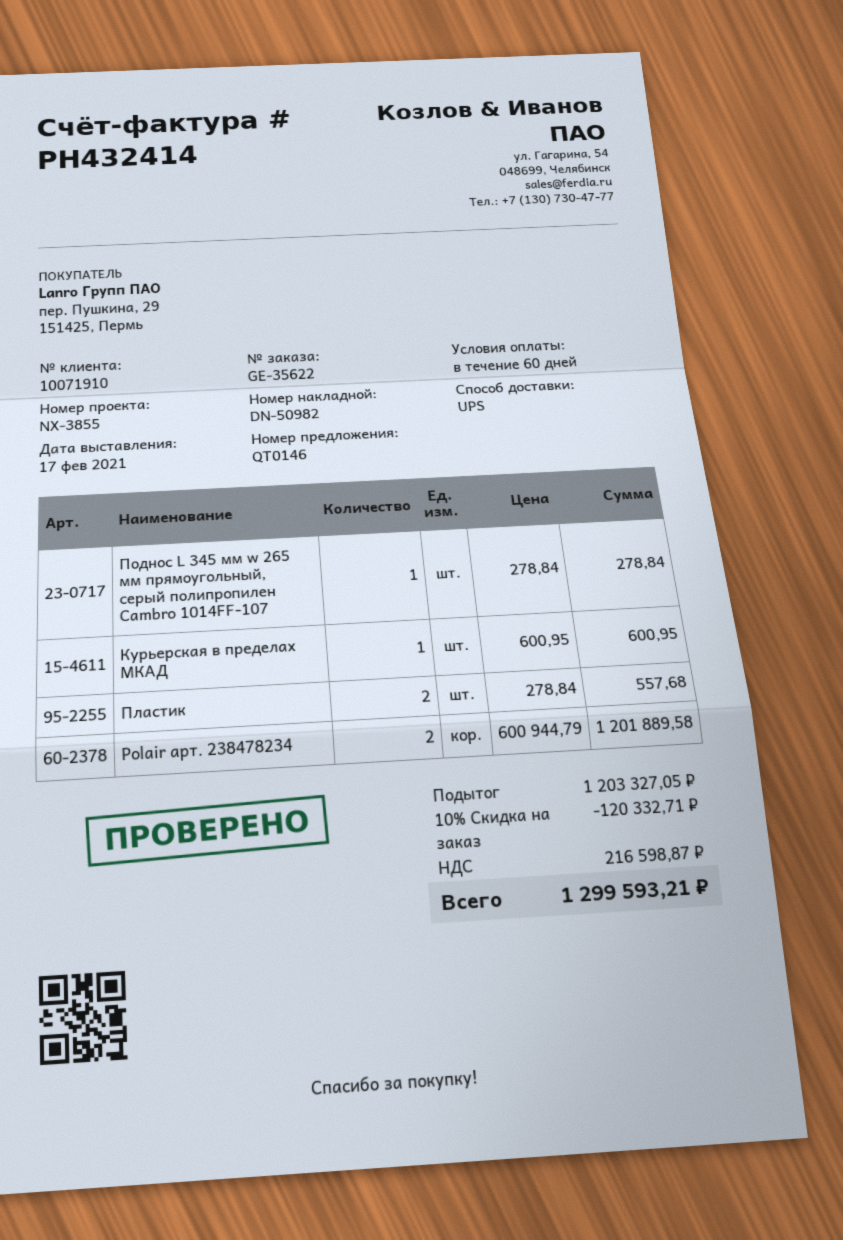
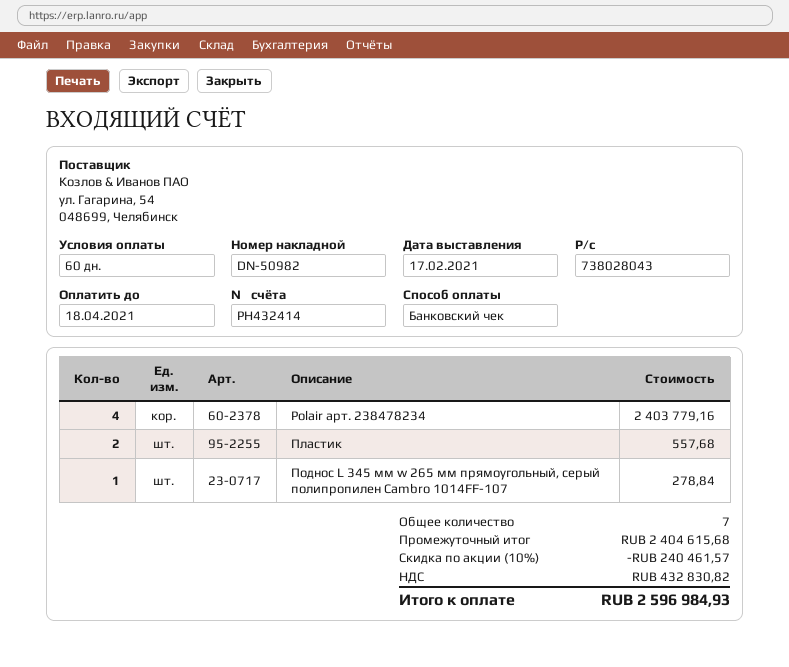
Курьерская в пределах МКАД: 1 for 600.95 -> none
Polair арт. 238478234: 2 for 1201889.58 -> 4 for 2403779.16
subtotal: 1203327.05 -> 2404615.68
discount: 10% = 120332.71 -> 10% = 240461.57
tax: 216598.87 -> 432830.82
total: 1299593.21 -> 2596984.93

